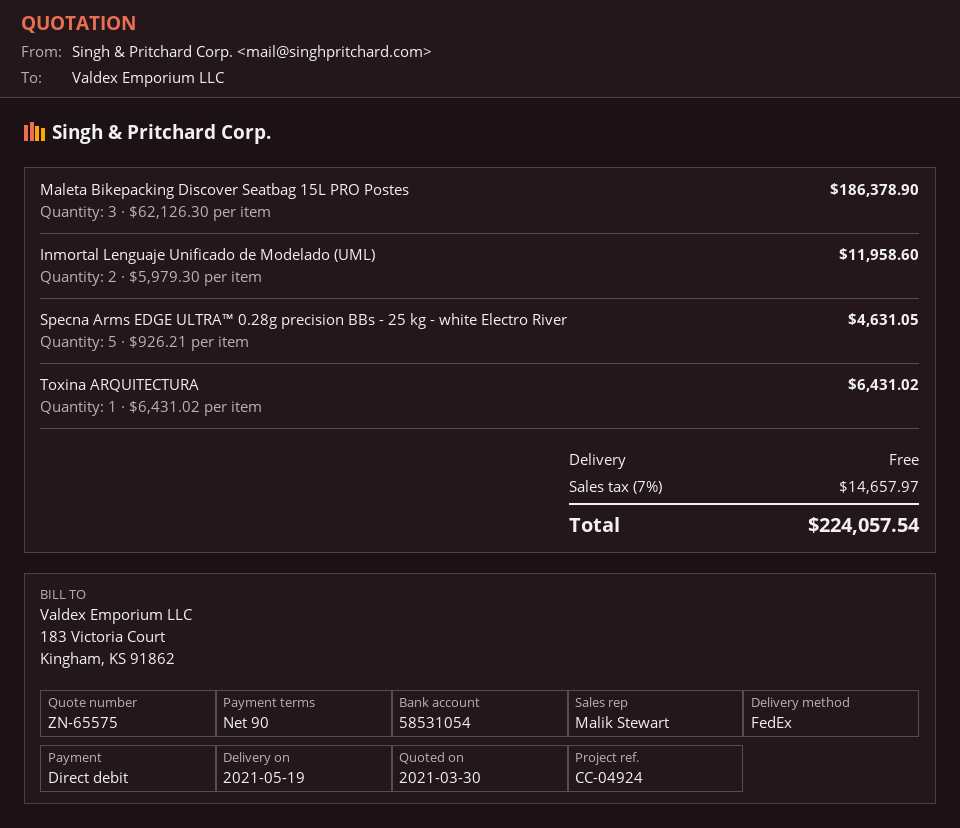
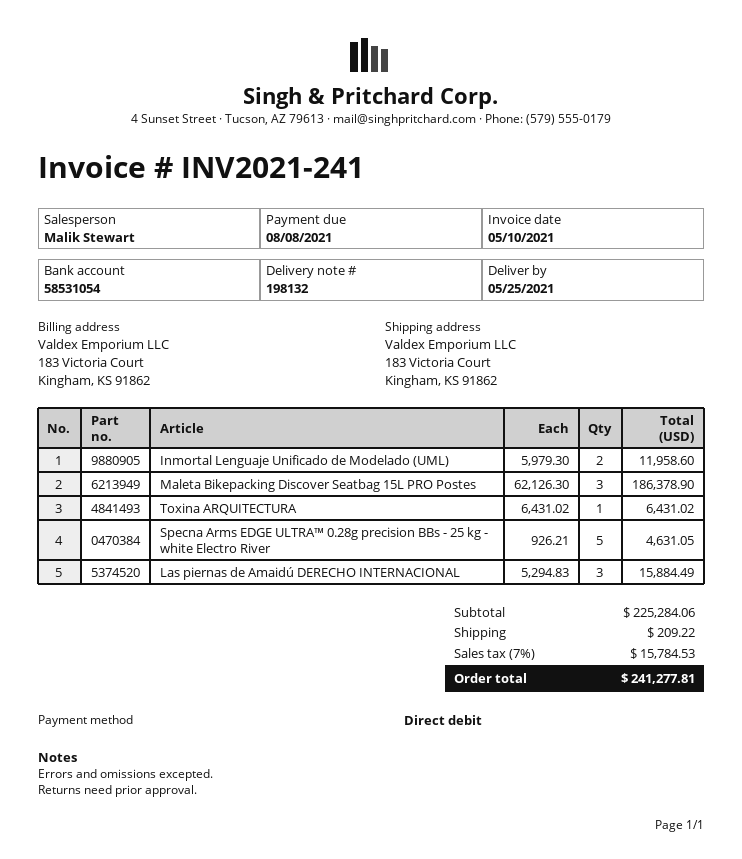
delivery date: 2021-05-19 -> 2021-05-25
Las piernas de Amaidú DERECHO INTERNACIONAL: none -> 3 x 5294.83 = 15884.49
shipping: 0.00 -> 209.22
tax: 7% = 14657.97 -> 7% = 15784.53
total: 224057.54 -> 241277.81

